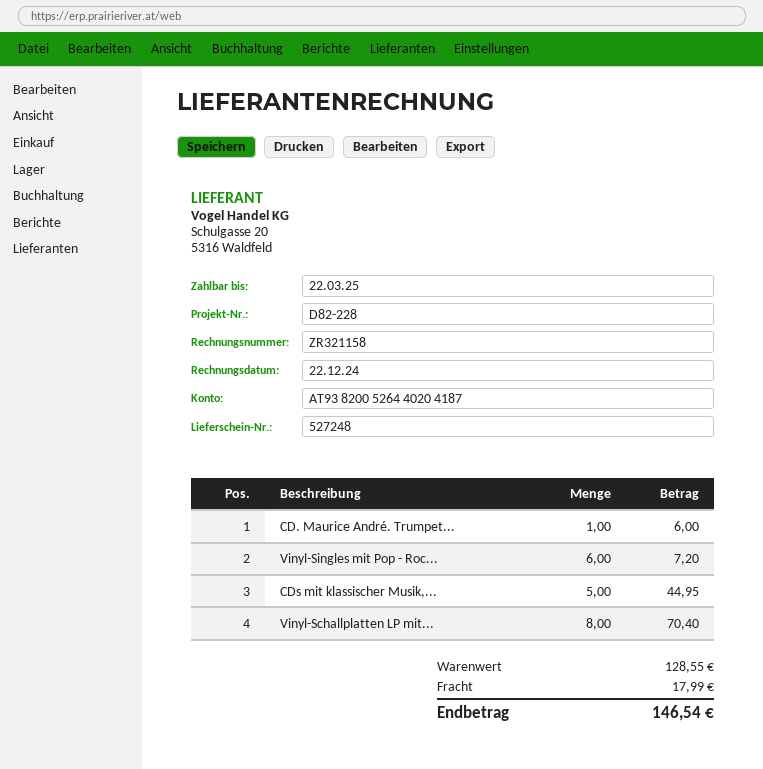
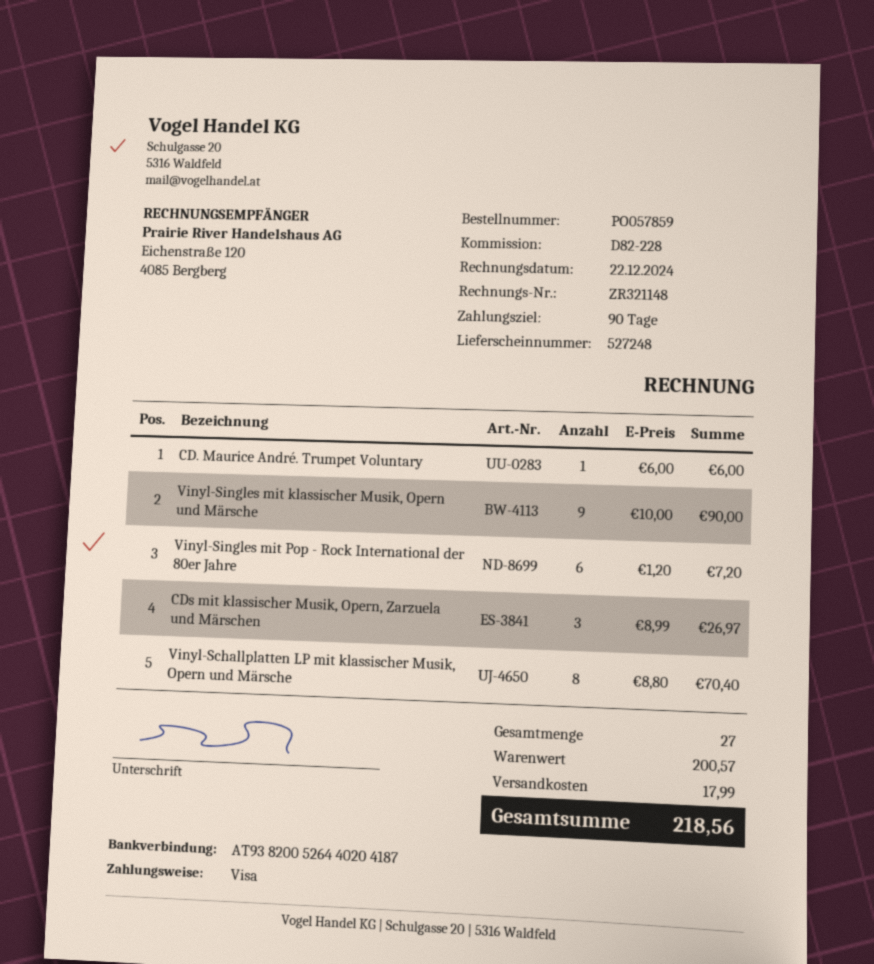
invoice number: ZR321158 -> ZR321148
CDs mit klassischer Musik,...: 5 for 44.95 -> 3 for 26.97
Vinyl-Singles mit klassischer Musik, Opern und Märsche: none -> 9 for 90.00
subtotal: 128.55 -> 200.57
total: 146.54 -> 218.56

